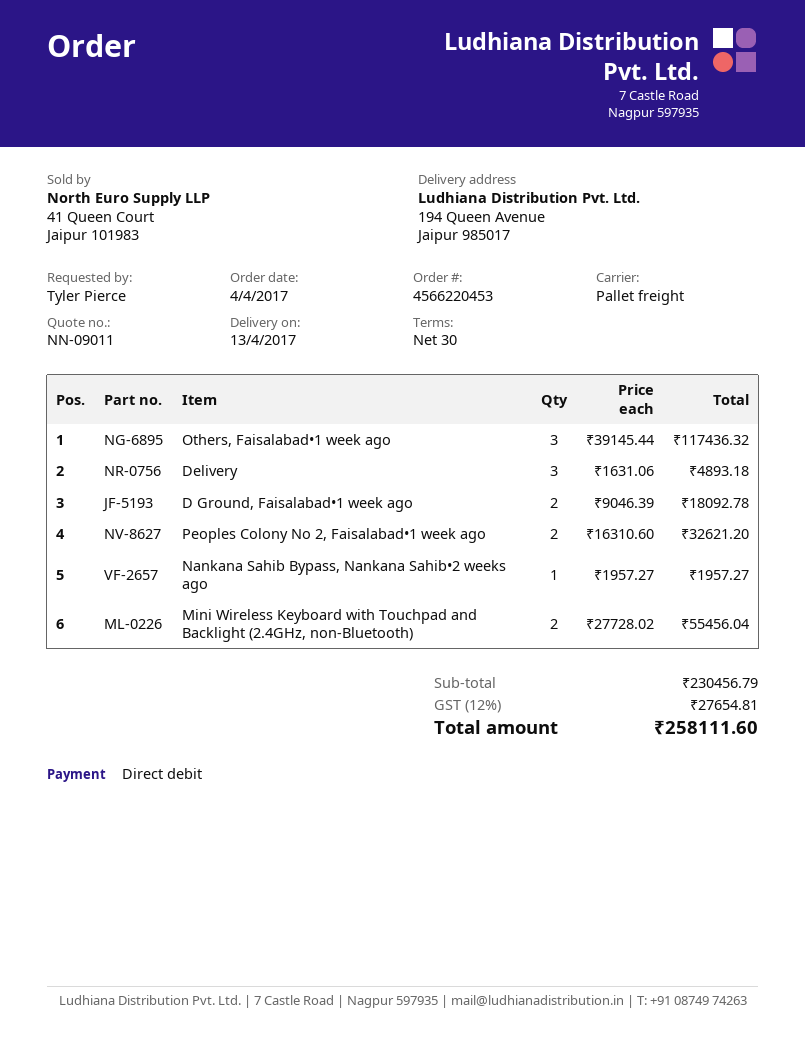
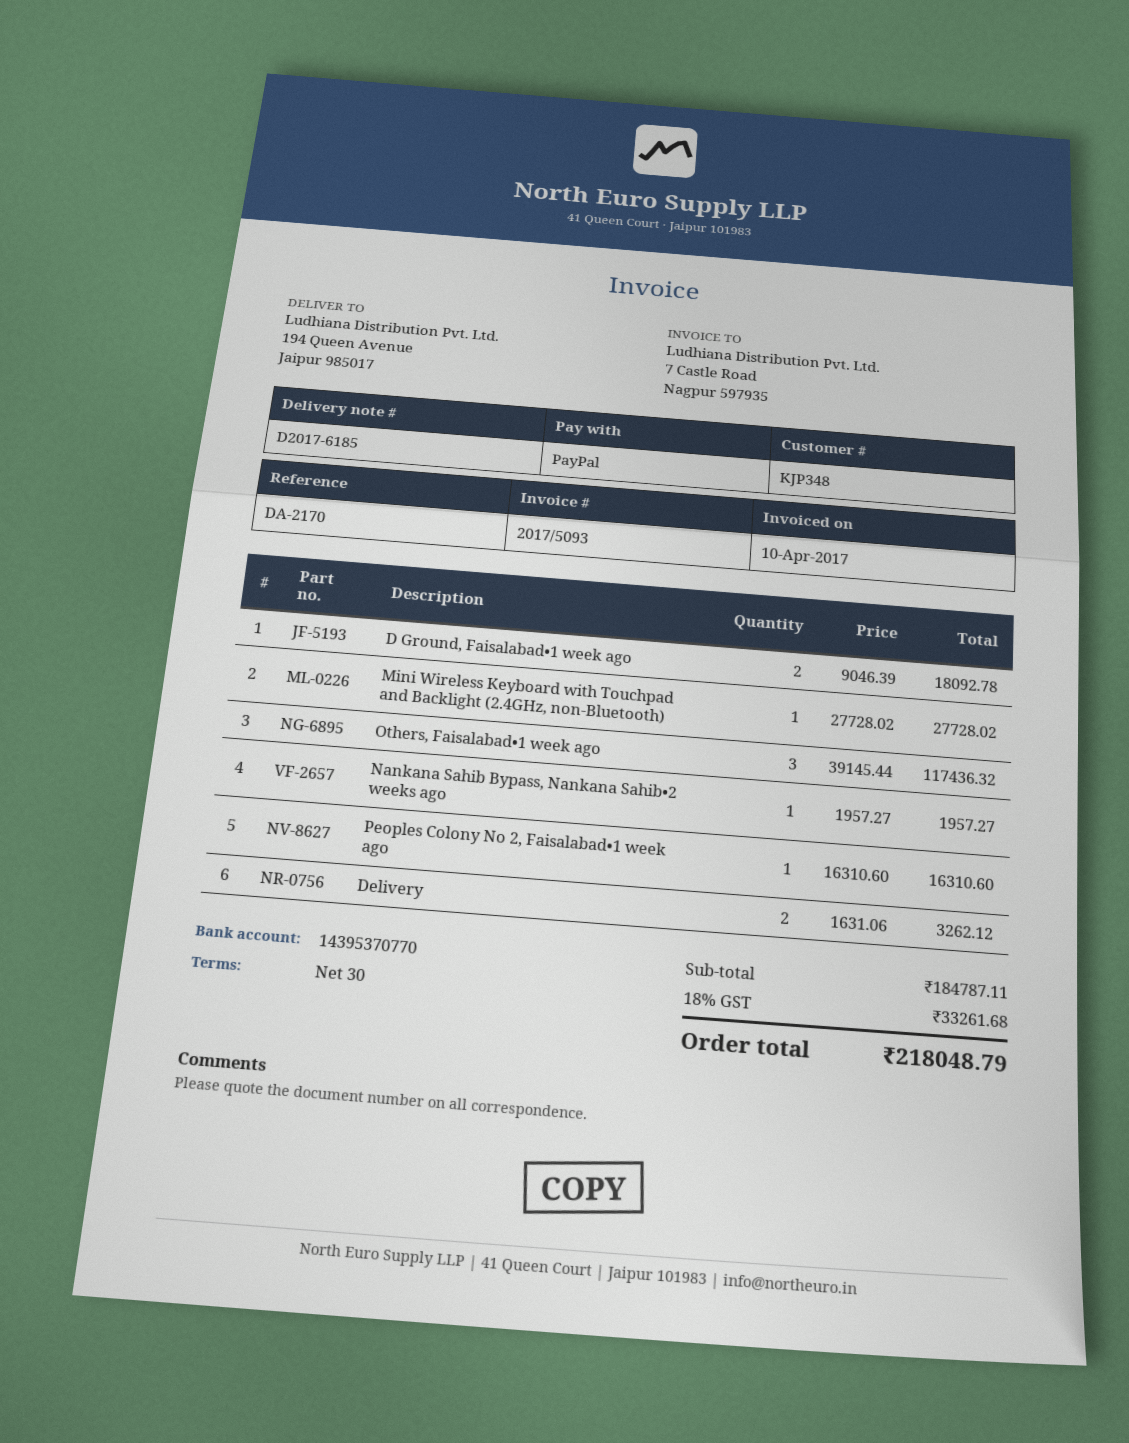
payment method: direct debit -> PayPal
Delivery: 3 x 1631.06 = 4893.18 -> 2 x 1631.06 = 3262.12
Peoples Colony No 2, Faisalabad•1 week ago: 2 x 16310.60 = 32621.20 -> 1 x 16310.60 = 16310.60
Mini Wireless Keyboard with Touchpad and Backlight (2.4GHz, non-Bluetooth): 2 x 27728.02 = 55456.04 -> 1 x 27728.02 = 27728.02
subtotal: 230456.79 -> 184787.11
tax: 12% = 27654.81 -> 18% = 33261.68
total: 258111.60 -> 218048.79

